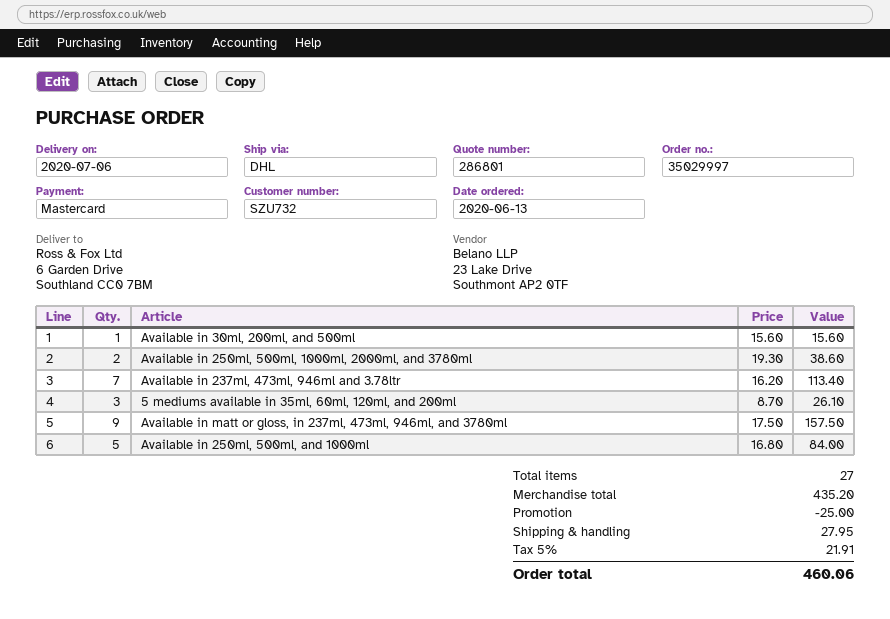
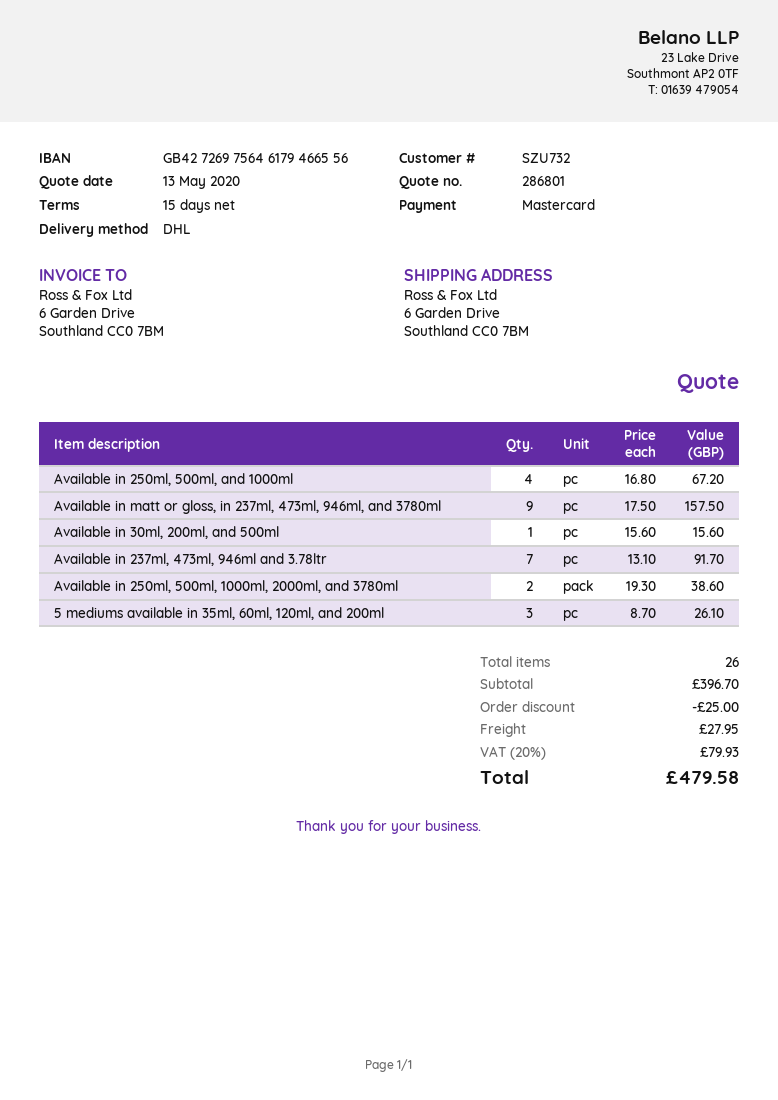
Available in 237ml, 473ml, 946ml and 3.78ltr: 7 x 16.20 = 113.40 -> 7 x 13.10 = 91.70
Available in 250ml, 500ml, and 1000ml: 5 x 16.80 = 84.00 -> 4 x 16.80 = 67.20
total quantity: 27 -> 26
subtotal: 435.20 -> 396.70
tax: 5% = 21.91 -> 20% = 79.93
total: 460.06 -> 479.58

